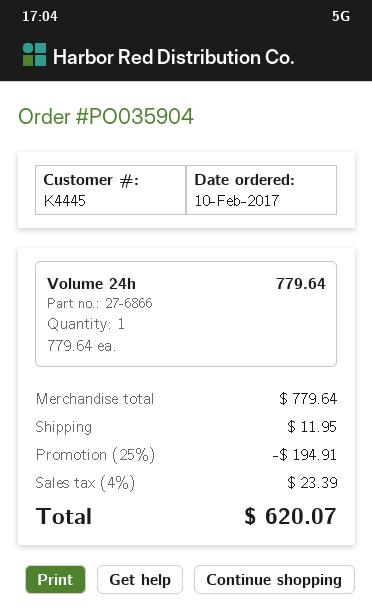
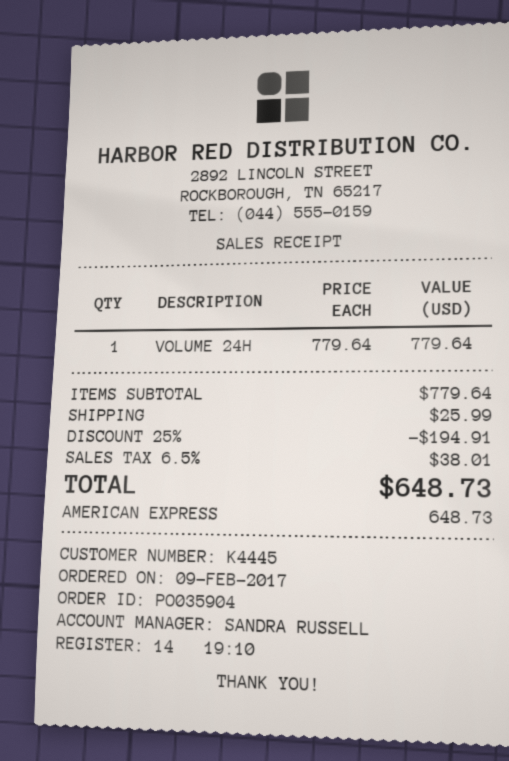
order date: 2017-02-10 -> 2017-02-09
shipping: 11.95 -> 25.99
tax: 4% = 23.39 -> 6.5% = 38.01
total: 620.07 -> 648.73

